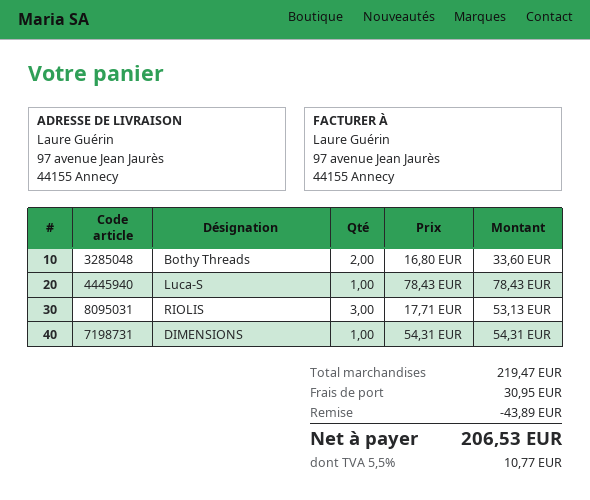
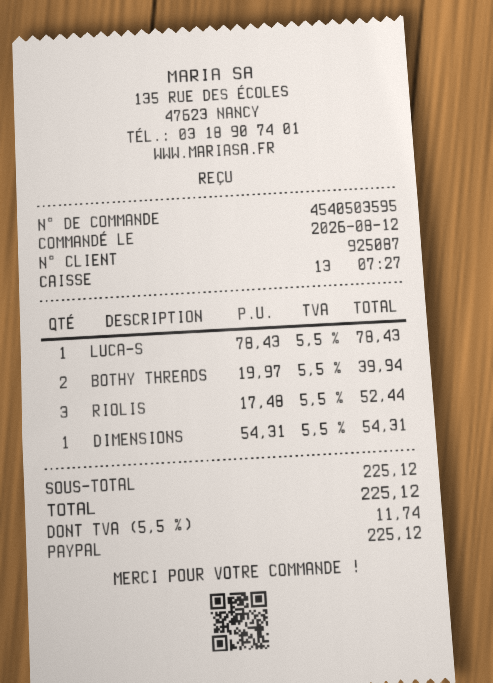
Bothy Threads: 2 x 16.80 = 33.60 -> 2 x 19.97 = 39.94
RIOLIS: 3 x 17.71 = 53.13 -> 3 x 17.48 = 52.44
subtotal: 219.47 -> 225.12
discount: 43.89 -> none
shipping: 30.95 -> none
tax: 5.5% = 10.77 -> 5.5% = 11.74
total: 206.53 -> 225.12

